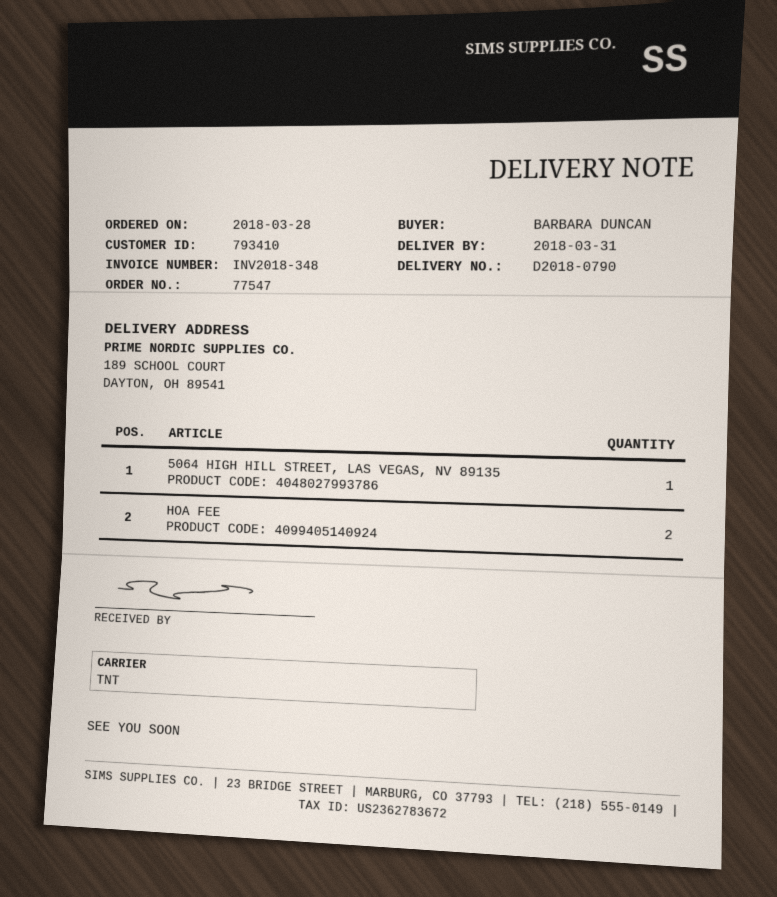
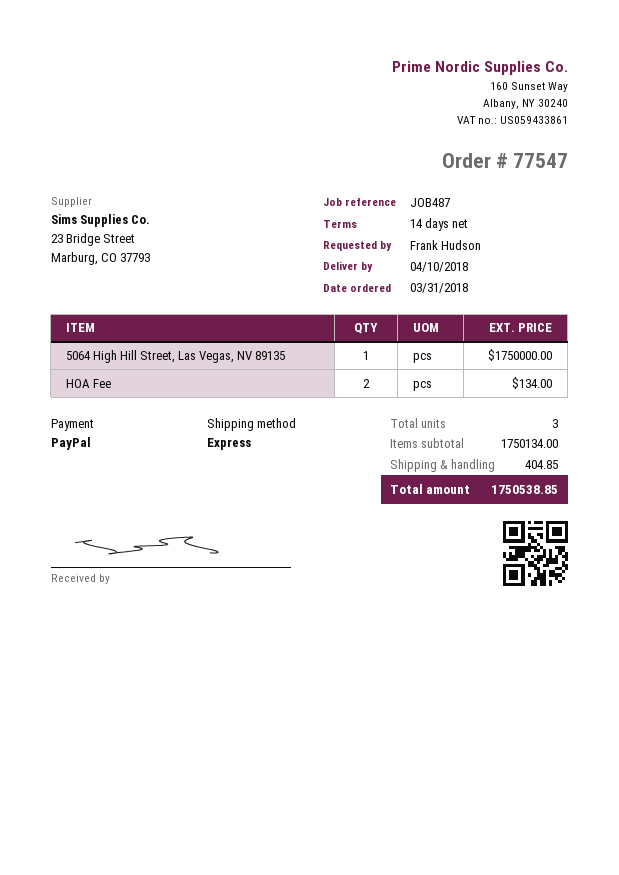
order date: 2018-03-28 -> 2018-03-31
delivery date: 2018-03-31 -> 2018-04-10
ordered by: BARBARA DUNCAN -> Frank Hudson
shipping method: TNT -> express

